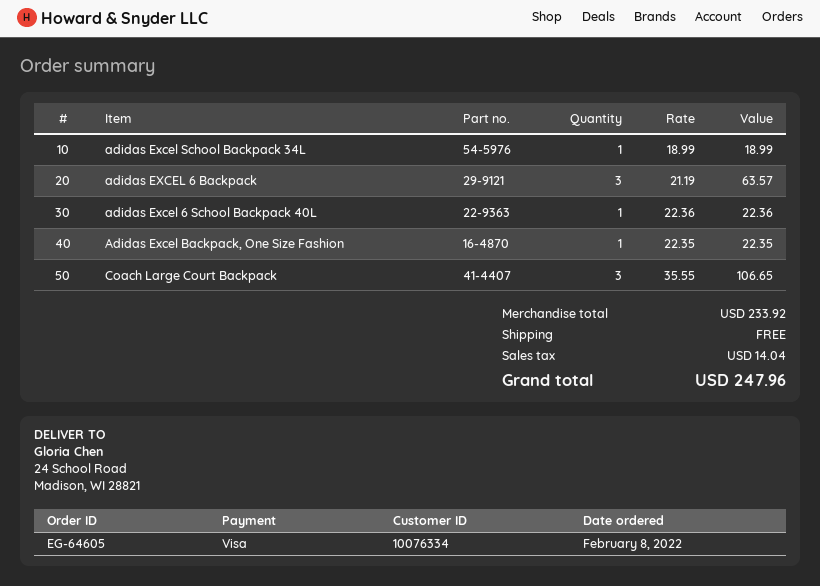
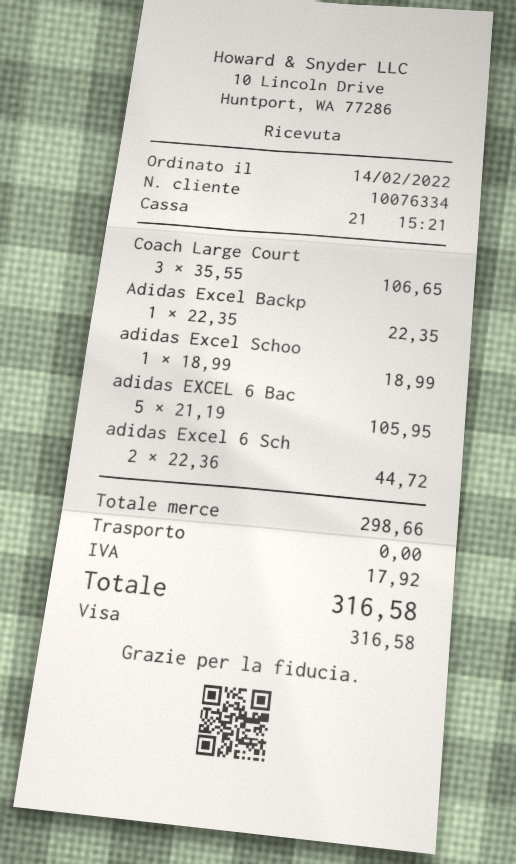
order date: 2022-02-08 -> 2022-02-14
adidas EXCEL 6 Backpack: 3 x 21.19 = 63.57 -> 5 x 21.19 = 105.95
adidas Excel 6 School Backpack 40L: 1 x 22.36 = 22.36 -> 2 x 22.36 = 44.72
subtotal: 233.92 -> 298.66
tax: 14.04 -> 17.92
total: 247.96 -> 316.58

